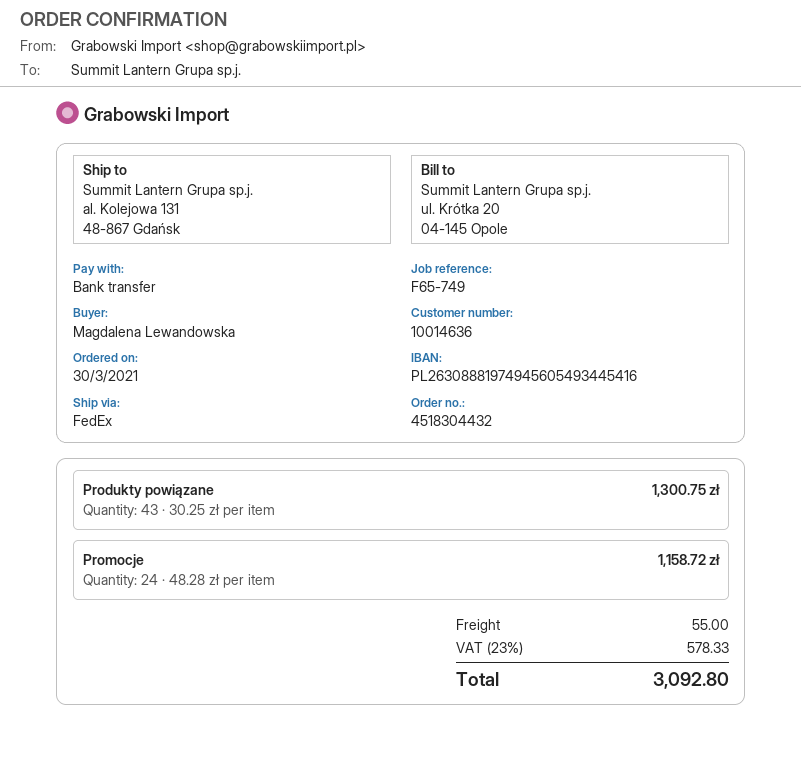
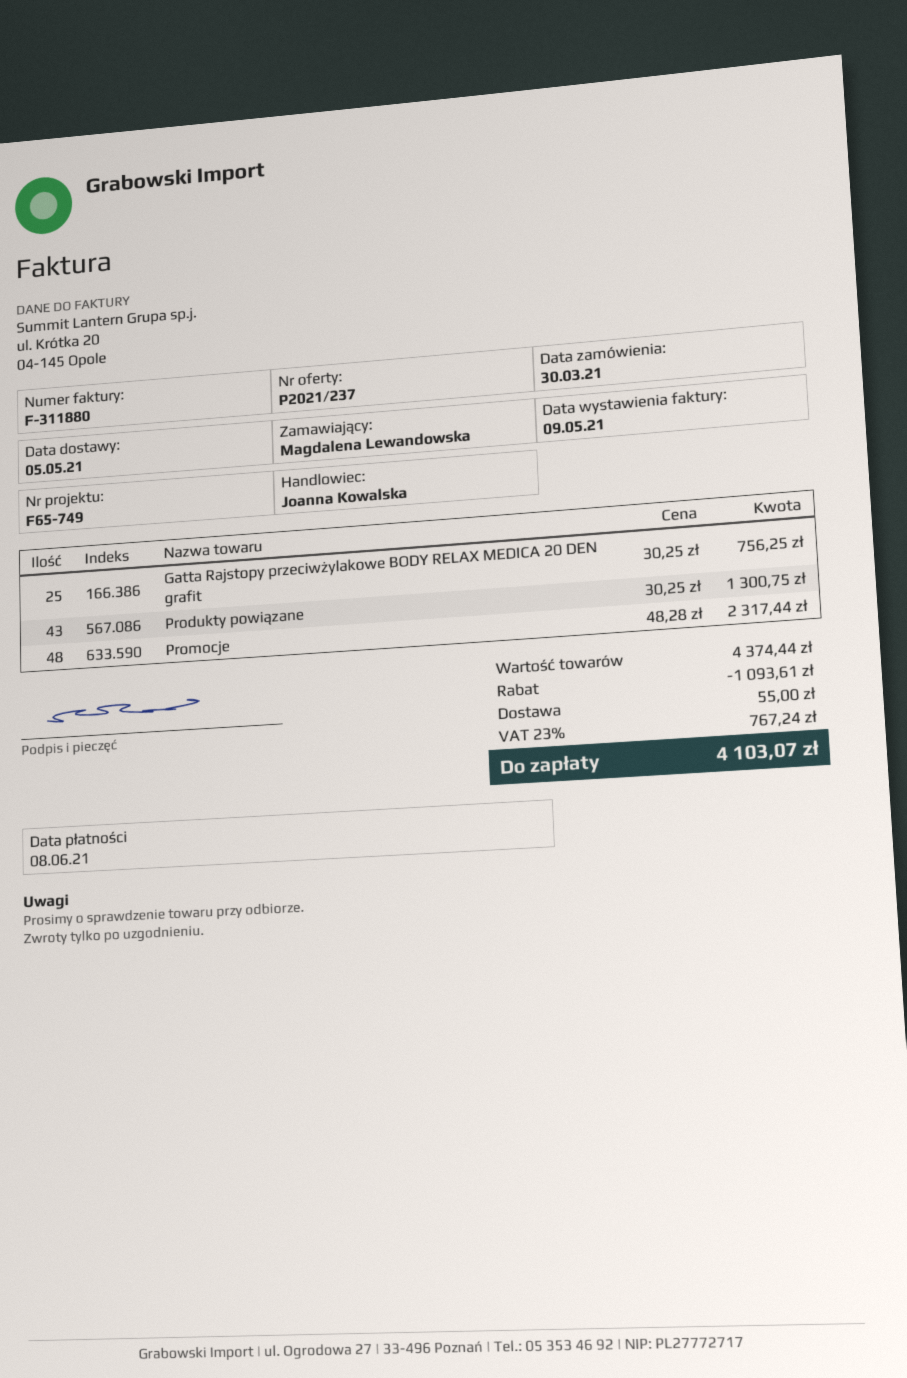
Promocje: 24 x 48.28 = 1158.72 -> 48 x 48.28 = 2317.44
Gatta Rajstopy przeciwżylakowe BODY RELAX MEDICA 20 DEN grafit: none -> 25 x 30.25 = 756.25
discount: none -> 1093.61
tax: 23% = 578.33 -> 23% = 767.24
total: 3092.80 -> 4103.07

